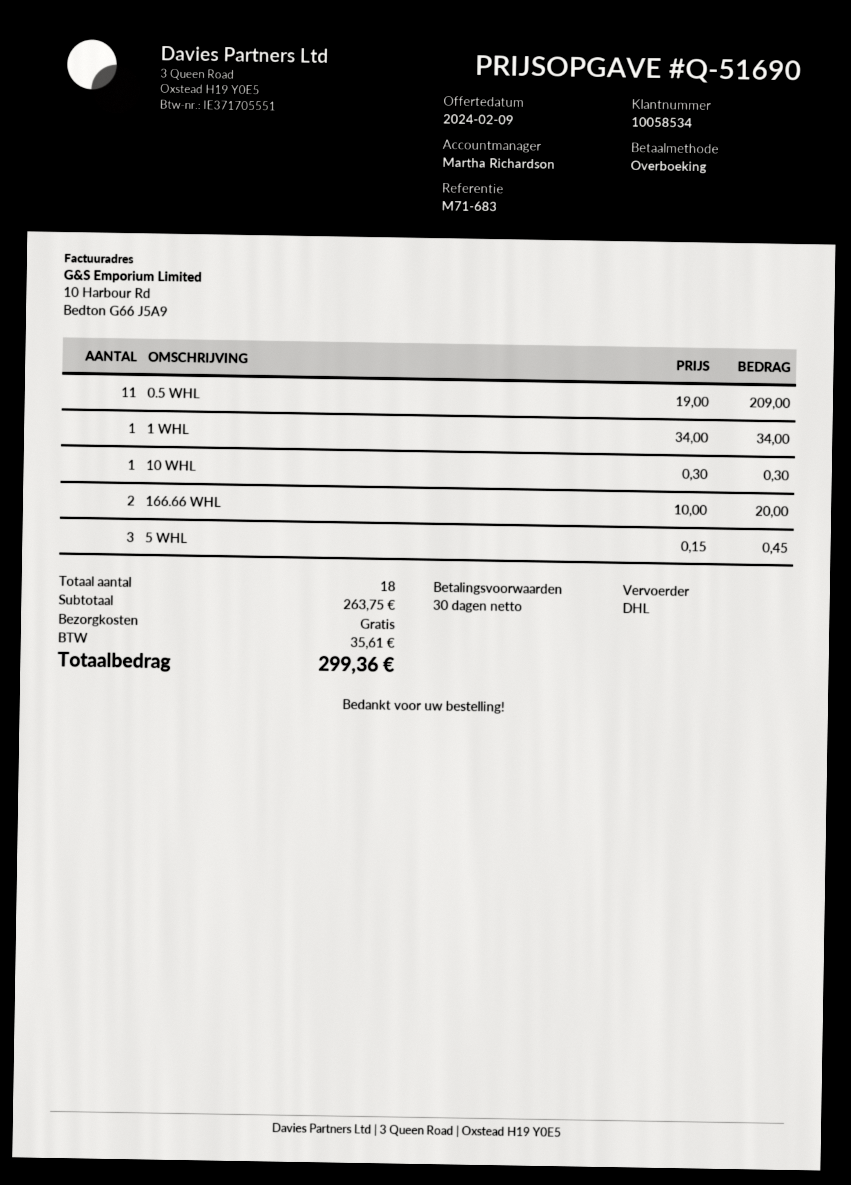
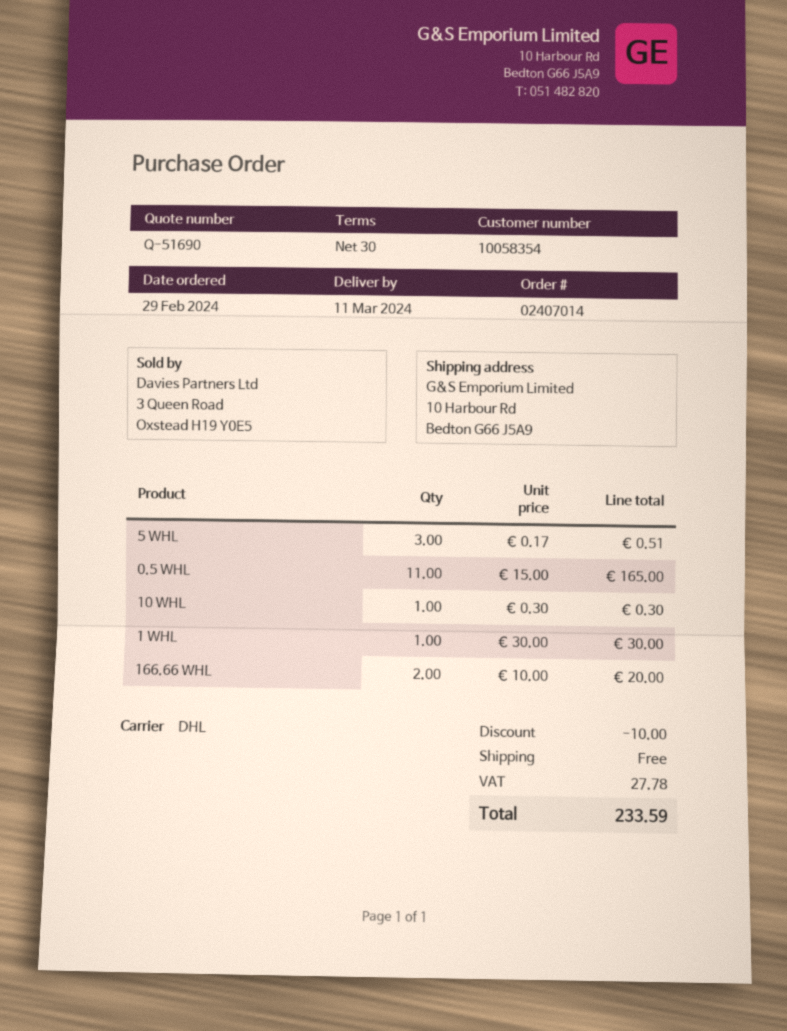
customer number: 10058534 -> 10058354
0.5 WHL: 11 x 19.00 = 209.00 -> 11 x 15.00 = 165.00
1 WHL: 1 x 34.00 = 34.00 -> 1 x 30.00 = 30.00
5 WHL: 3 x 0.15 = 0.45 -> 3 x 0.17 = 0.51
discount: none -> 10.00
tax: 35.61 -> 27.78
total: 299.36 -> 233.59

